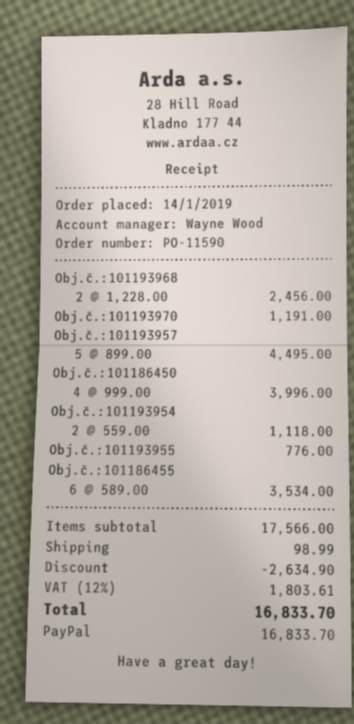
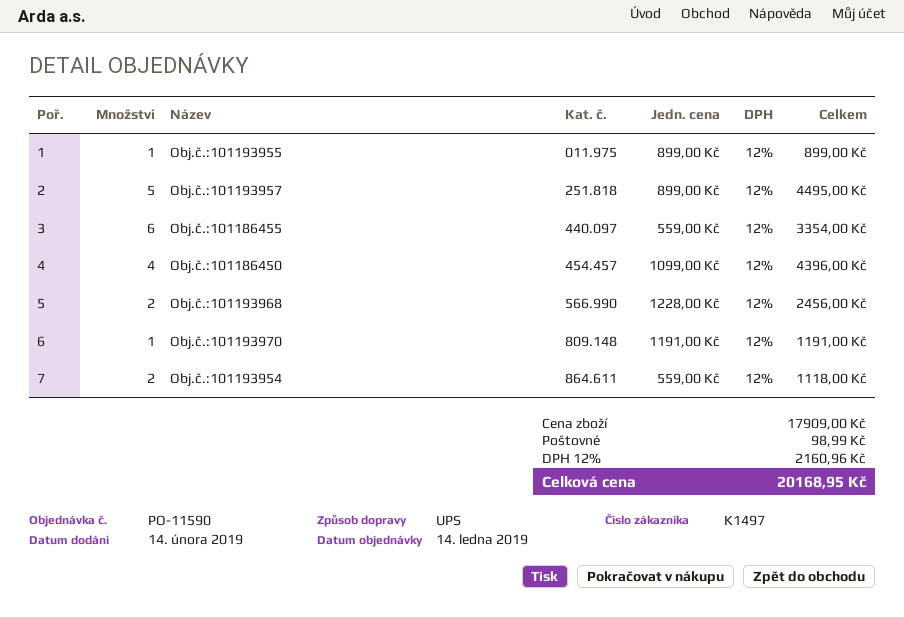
Obj.č.:101186450: 4 x 999.00 = 3996.00 -> 4 x 1099.00 = 4396.00
Obj.č.:101193955: 1 x 776.00 = 776.00 -> 1 x 899.00 = 899.00
Obj.č.:101186455: 6 x 589.00 = 3534.00 -> 6 x 559.00 = 3354.00
subtotal: 17566.00 -> 17909.00
discount: 2634.90 -> none
tax: 12% = 1803.61 -> 12% = 2160.96
total: 16833.70 -> 20168.95

